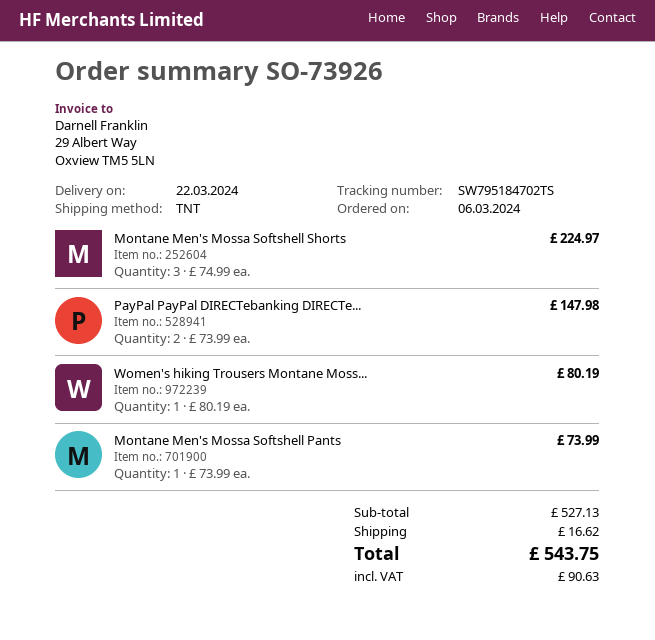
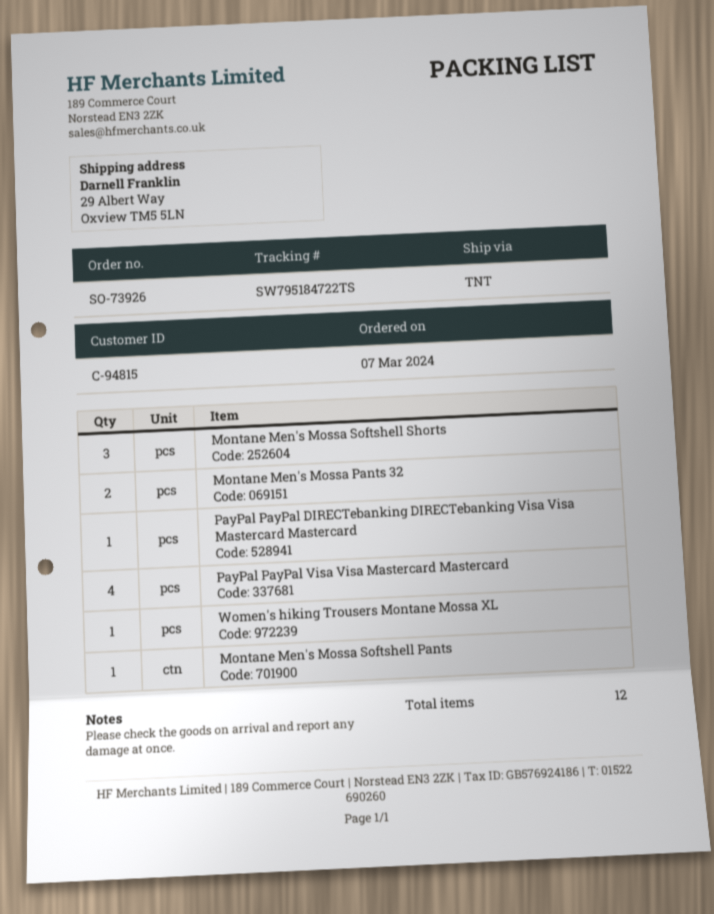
order date: 2024-03-06 -> 2024-03-07
tracking number: SW795184702TS -> SW795184722TS
PayPal PayPal DIRECTebanking DIRECTe...: 2 -> 1
Montane Men's Mossa Pants 32: none -> 2
PayPal PayPal Visa Visa Mastercard Mastercard: none -> 4

